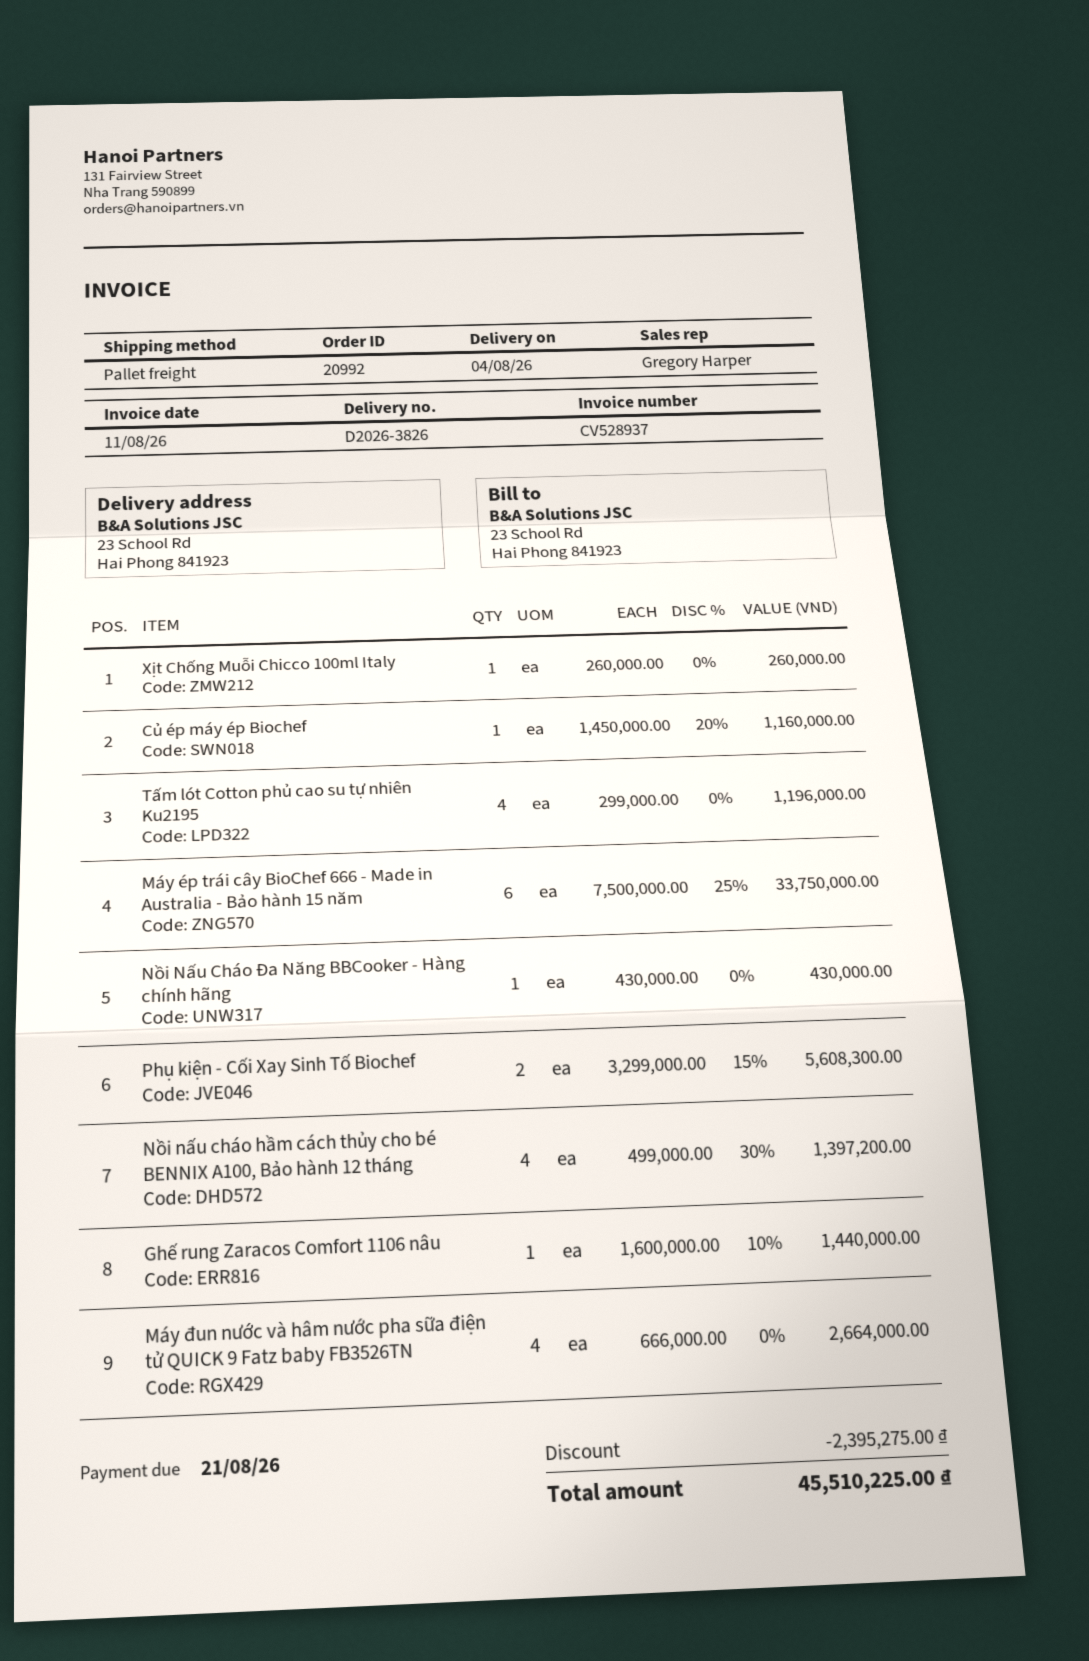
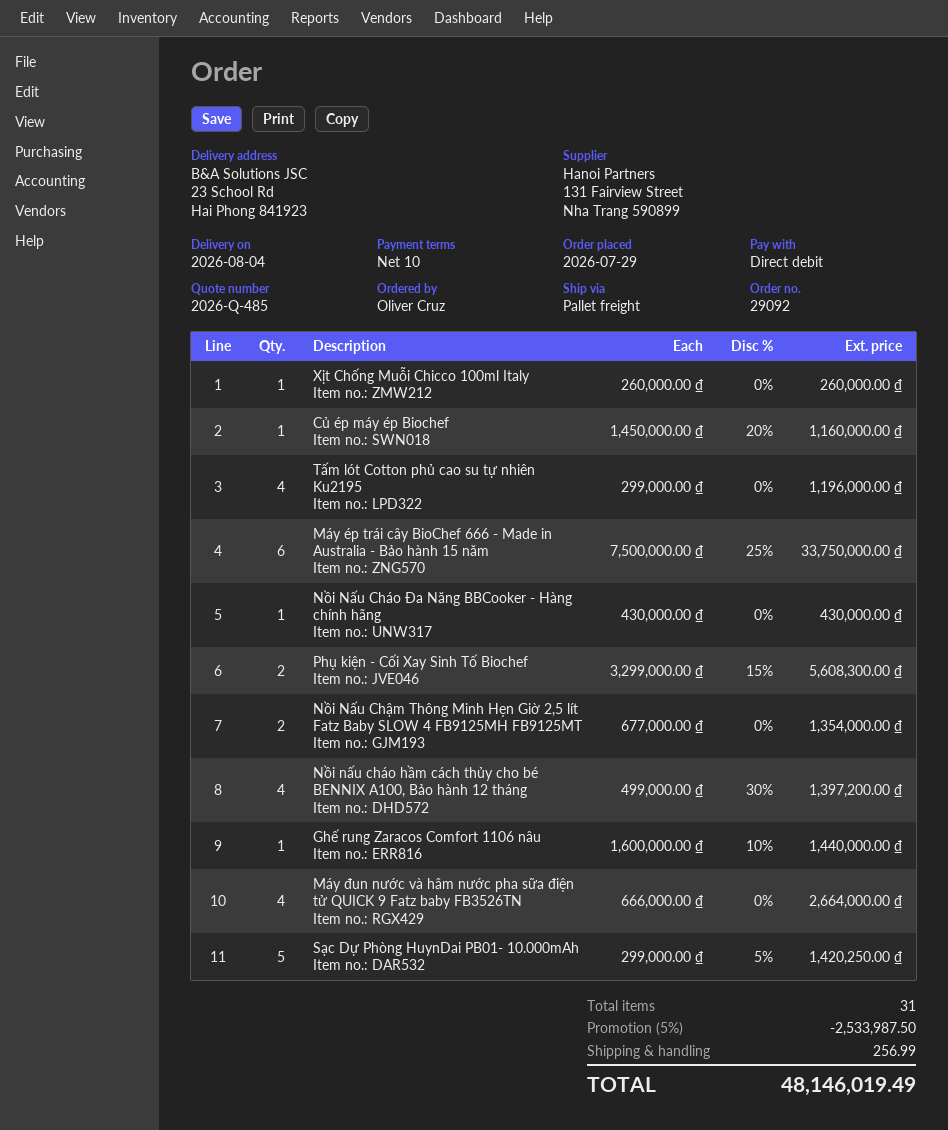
order number: 20992 -> 29092
Nồi Nấu Chậm Thông Minh Hẹn Giờ 2,5 lít Fatz Baby SLOW 4 FB9125MH FB9125MT: none -> 2 x 677000.00 = 1354000.00
Sạc Dự Phòng HuynDai PB01- 10.000mAh: none -> 5 x 299000.00 - 5% = 1420250.00
discount: 2395275.00 -> 2533987.50
shipping: none -> 256.99
total: 45510225.00 -> 48146019.49

